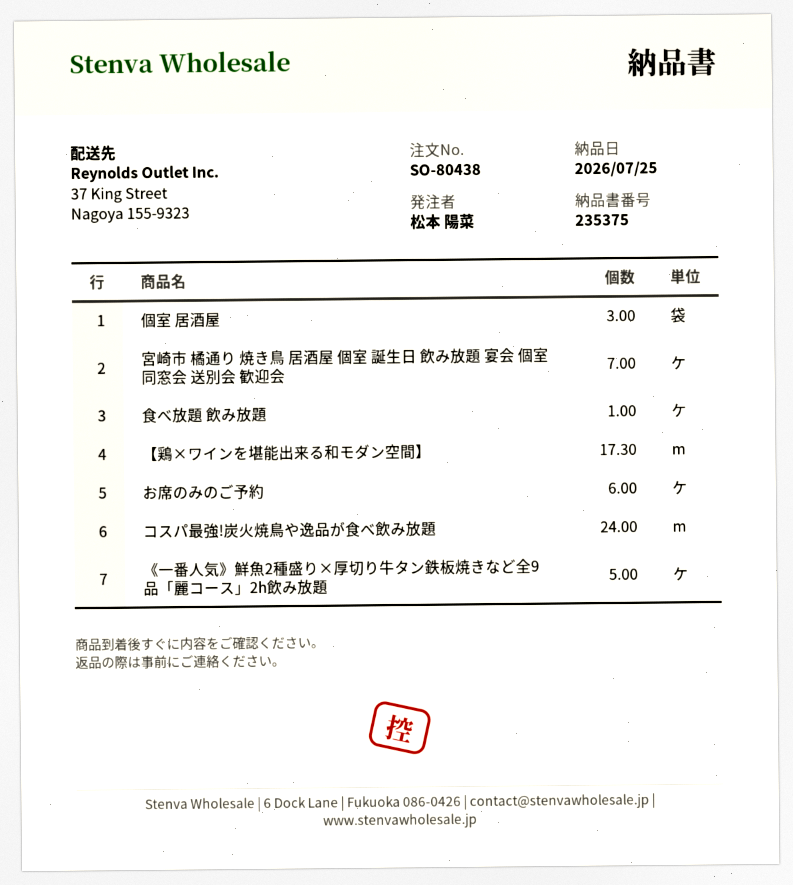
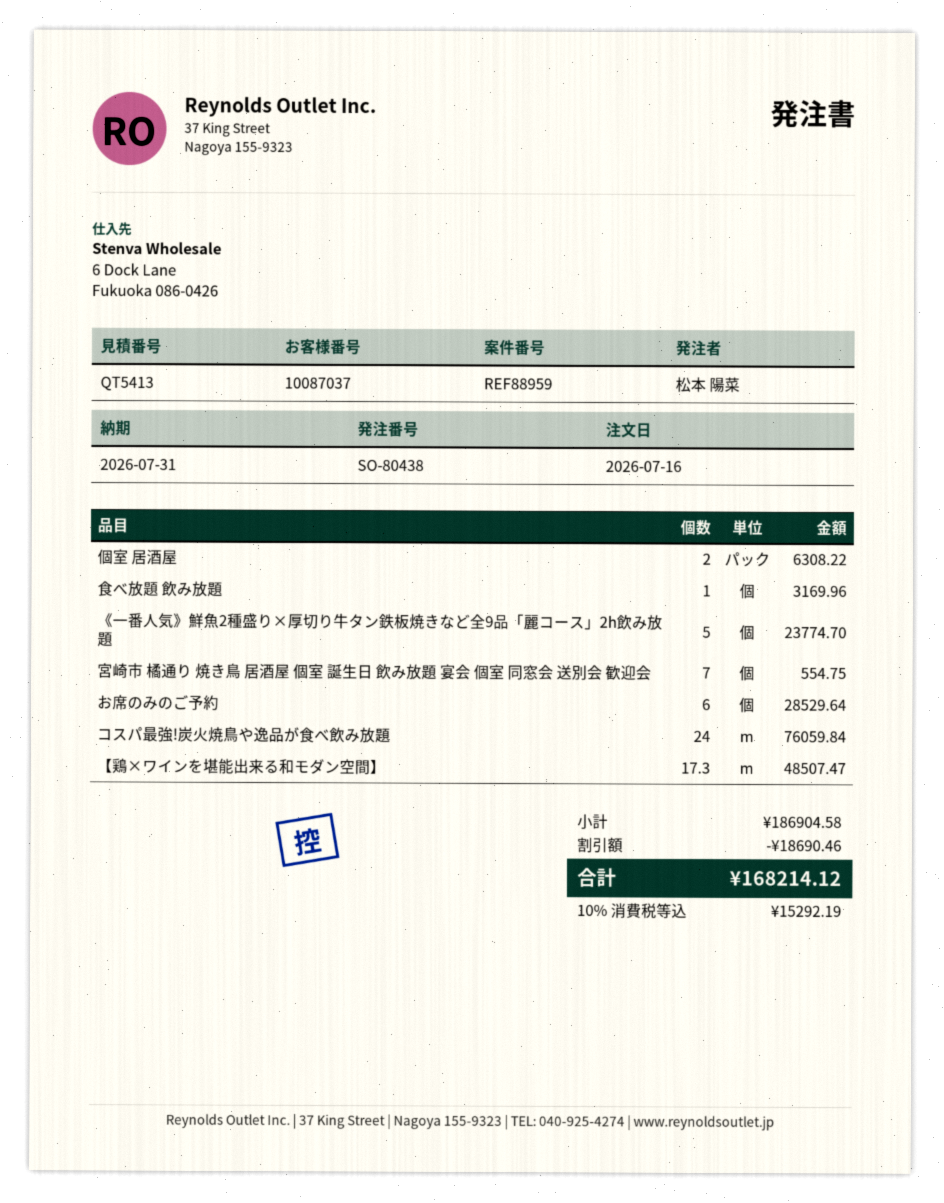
delivery date: 2026-07-25 -> 2026-07-31
個室 居酒屋: 3 -> 2

